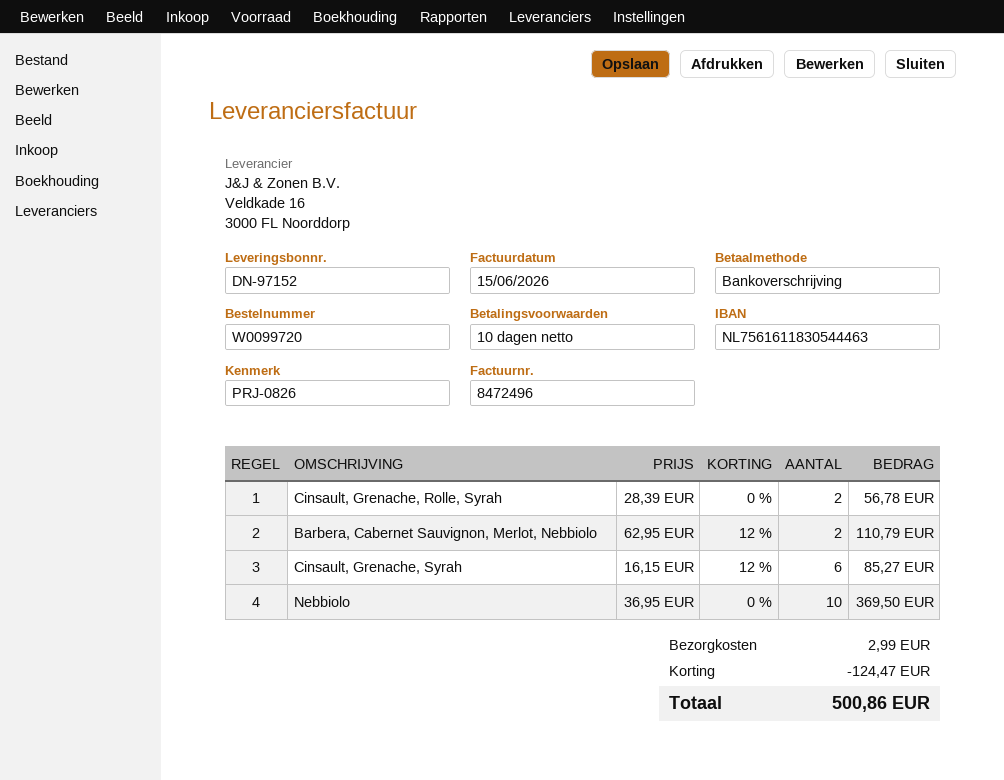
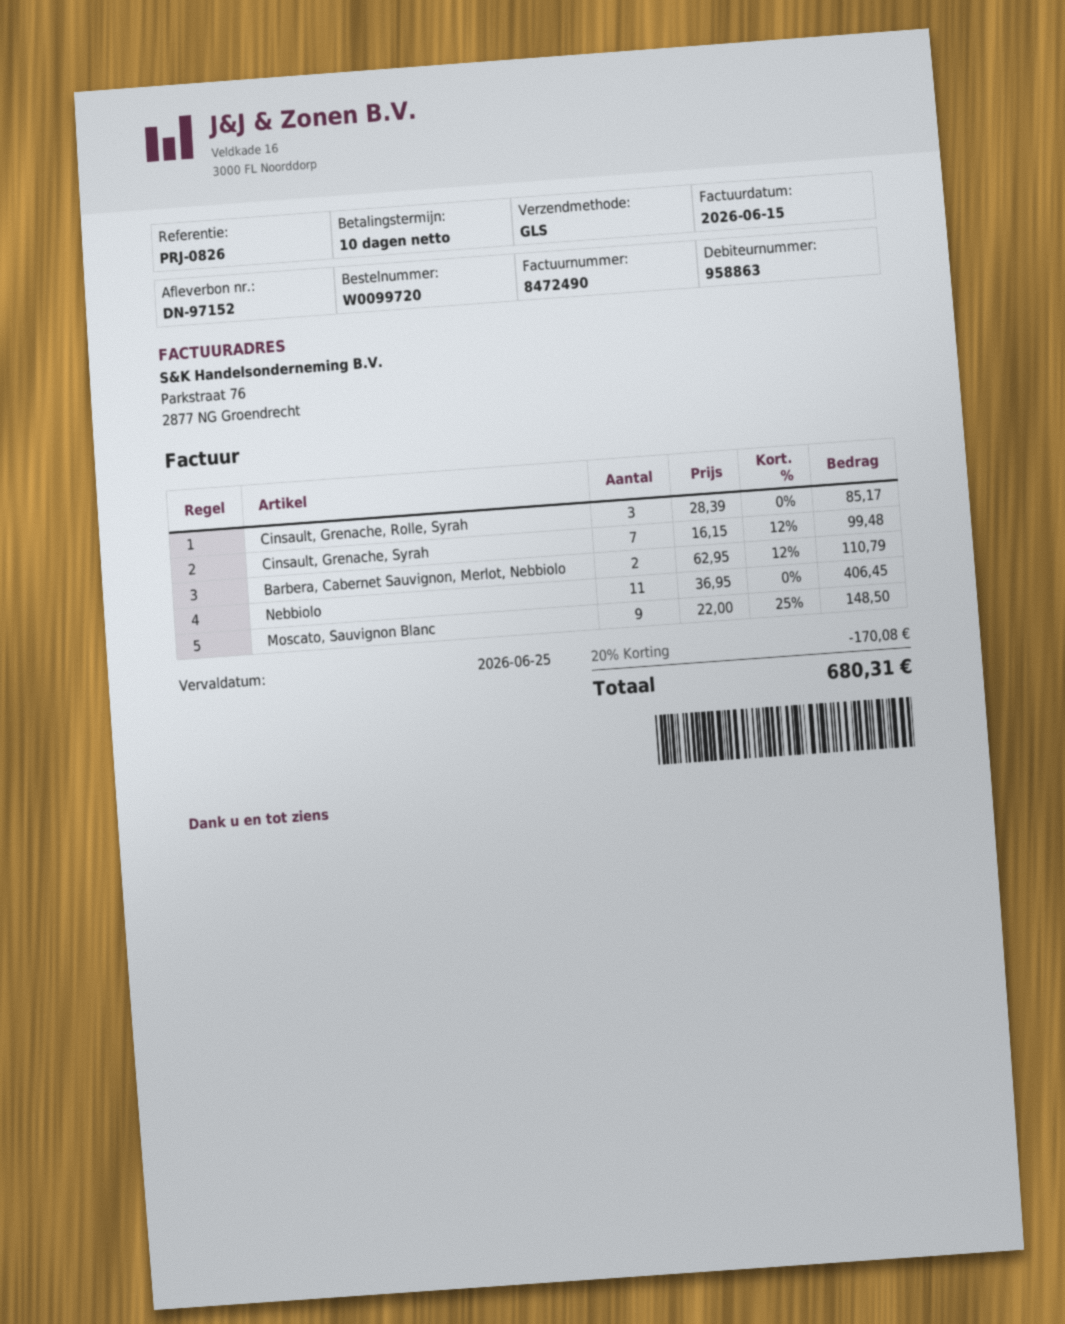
invoice number: 8472496 -> 8472490
Cinsault, Grenache, Rolle, Syrah: 2 x 28.39 = 56.78 -> 3 x 28.39 = 85.17
Cinsault, Grenache, Syrah: 6 x 16.15 - 12% = 85.27 -> 7 x 16.15 - 12% = 99.48
Nebbiolo: 10 x 36.95 = 369.50 -> 11 x 36.95 = 406.45
Moscato, Sauvignon Blanc: none -> 9 x 22.00 - 25% = 148.50
discount: 124.47 -> 170.08
shipping: 2.99 -> none
total: 500.86 -> 680.31

